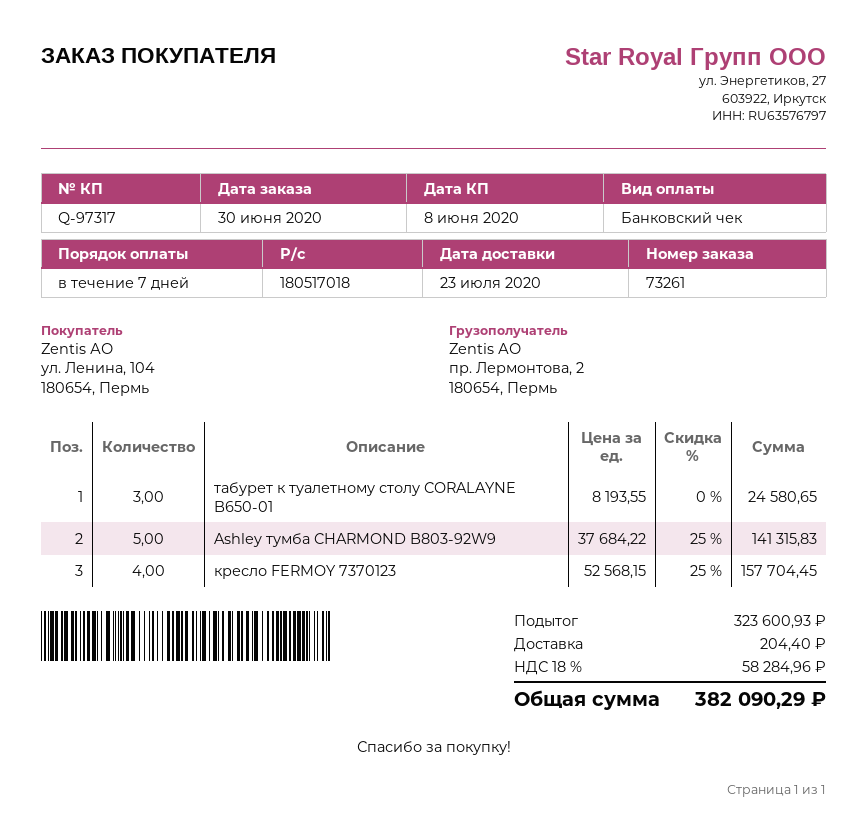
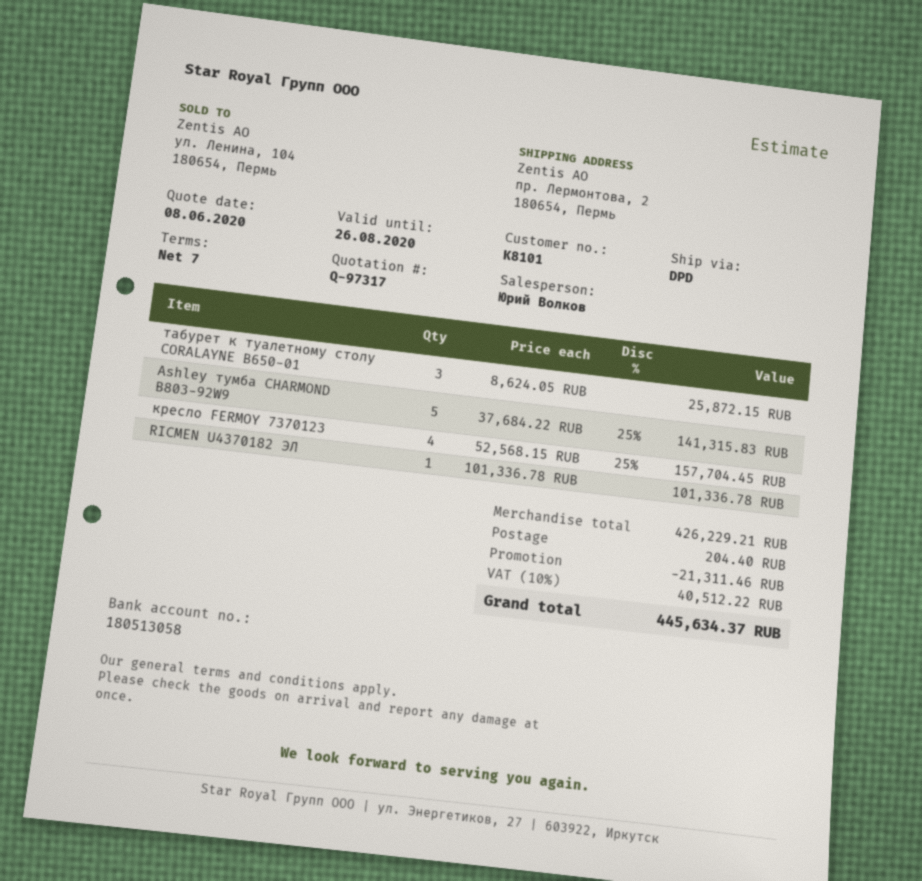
bank account: 180517018 -> 180513058
табурет к туалетному столу CORALAYNE B650-01: 3 x 8193.55 = 24580.65 -> 3 x 8624.05 = 25872.15
RICMEN U4370182 ЭЛ: none -> 1 x 101336.78 = 101336.78
subtotal: 323600.93 -> 426229.21
discount: none -> 21311.46
tax: 18% = 58284.96 -> 10% = 40512.22
total: 382090.29 -> 445634.37

